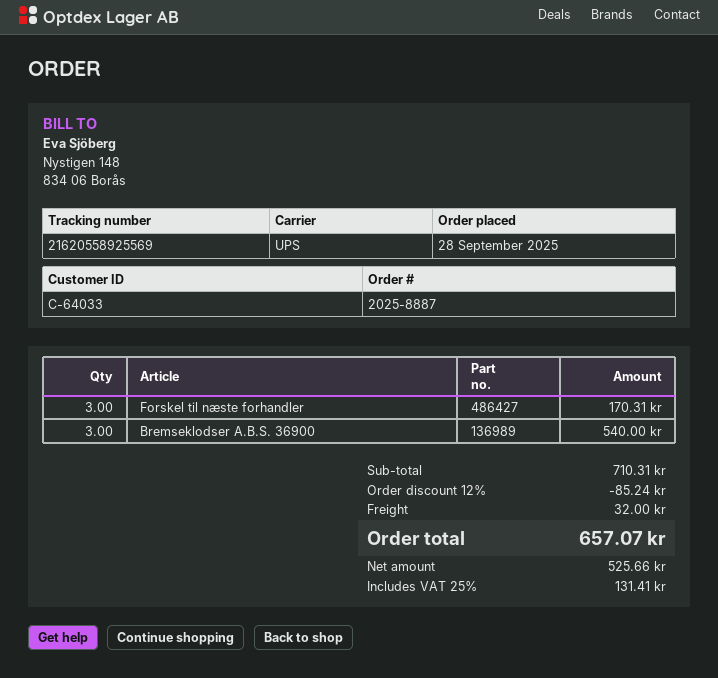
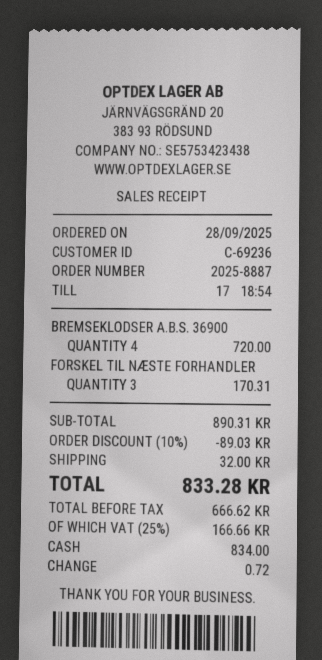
customer number: C-64033 -> C-69236
Bremseklodser A.B.S. 36900: 3 for 540.00 -> 4 for 720.00
subtotal: 710.31 -> 890.31
discount: 12% = 85.24 -> 10% = 89.03
net: 525.66 -> 666.62
tax: 25% = 131.41 -> 25% = 166.66
total: 657.07 -> 833.28

